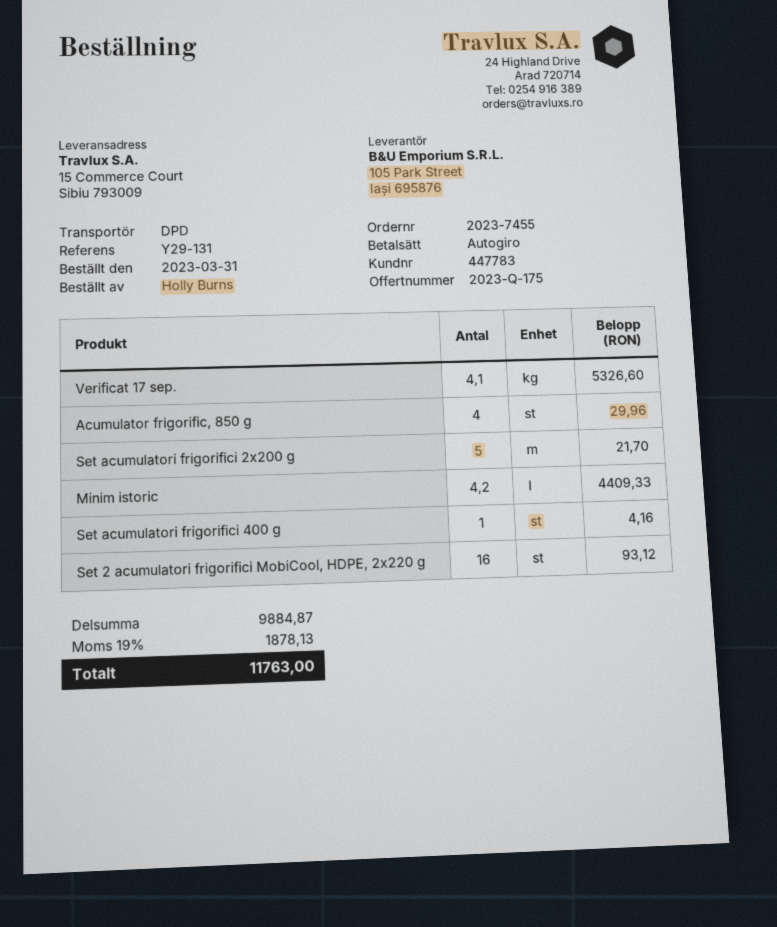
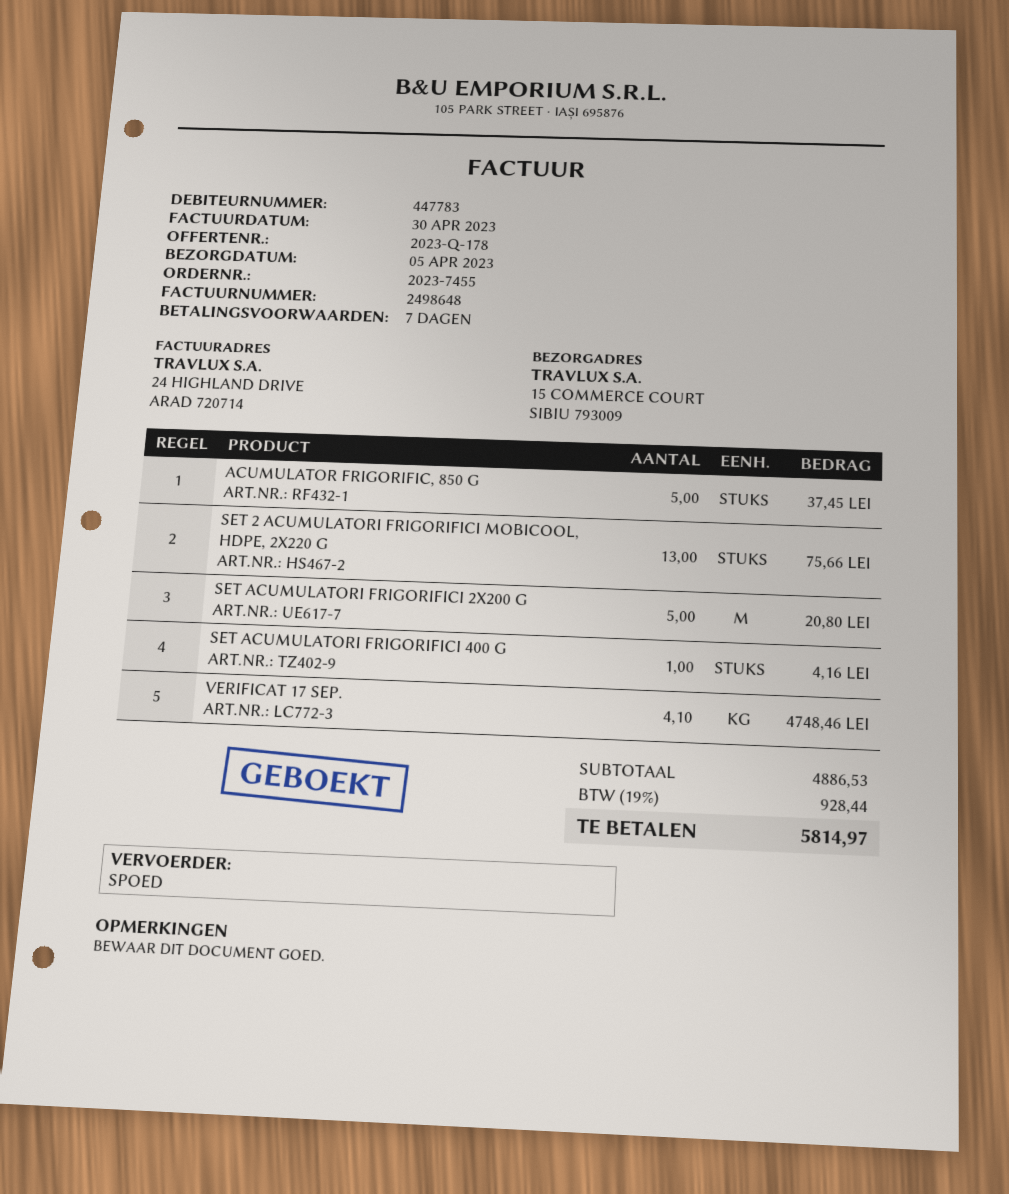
quote number: 2023-Q-175 -> 2023-Q-178
shipping method: DPD -> express
Verificat 17 sep.: 4.1 for 5326.60 -> 4.1 for 4748.46
Acumulator frigorific, 850 g: 4 for 29.96 -> 5 for 37.45
Set acumulatori frigorifici 2x200 g: 5 for 21.70 -> 5 for 20.80
Minim istoric: 4.2 for 4409.33 -> none
Set 2 acumulatori frigorifici MobiCool, HDPE, 2x220 g: 16 for 93.12 -> 13 for 75.66
subtotal: 9884.87 -> 4886.53
tax: 19% = 1878.13 -> 19% = 928.44
total: 11763.00 -> 5814.97

